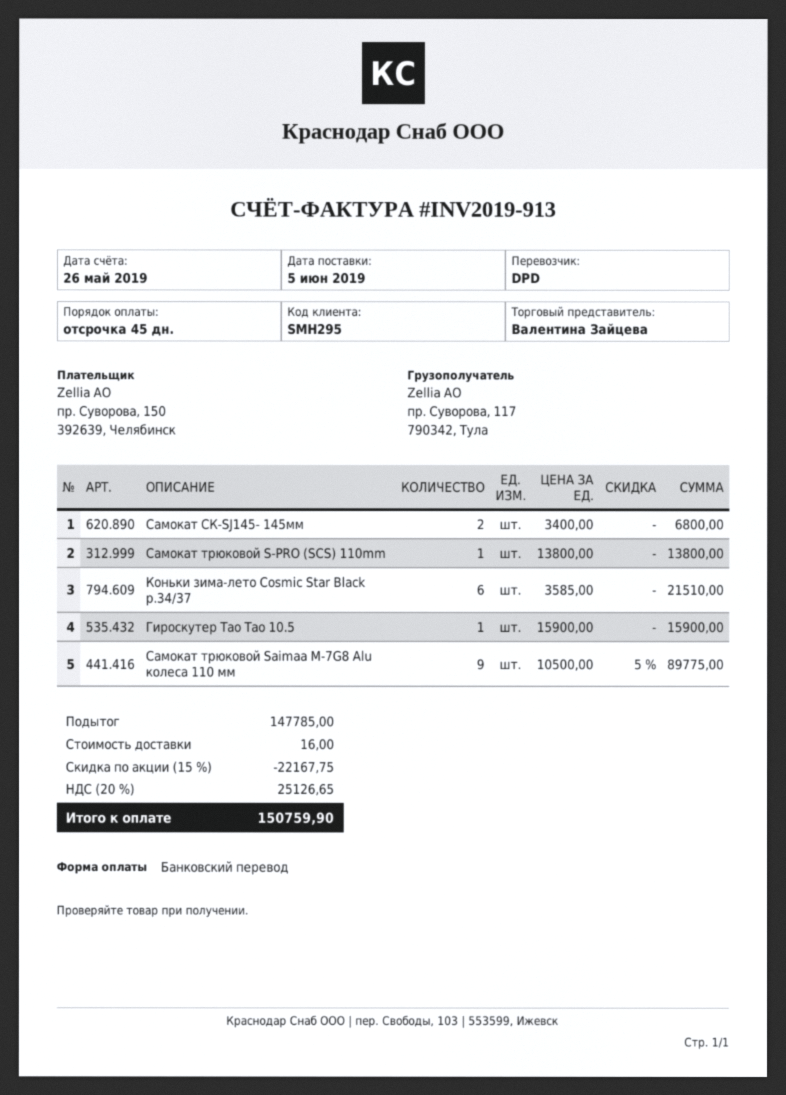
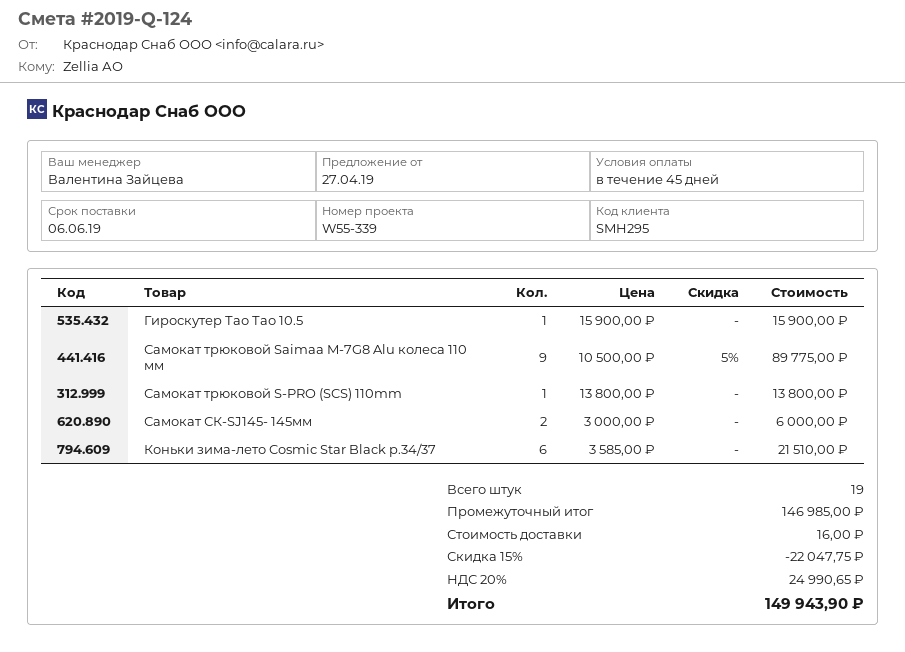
delivery date: 2019-06-05 -> 2019-06-06
Самокат СК-SJ145- 145мм: 2 x 3400.00 = 6800.00 -> 2 x 3000.00 = 6000.00
subtotal: 147785.00 -> 146985.00
discount: 15% = 22167.75 -> 15% = 22047.75
tax: 20% = 25126.65 -> 20% = 24990.65
total: 150759.90 -> 149943.90

